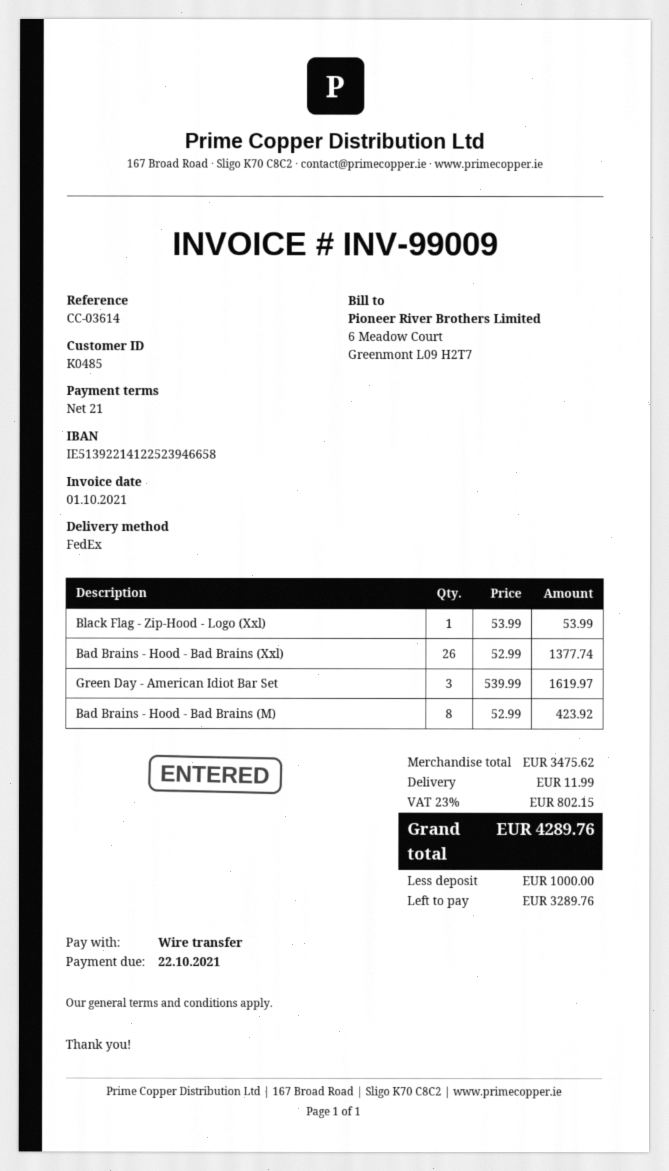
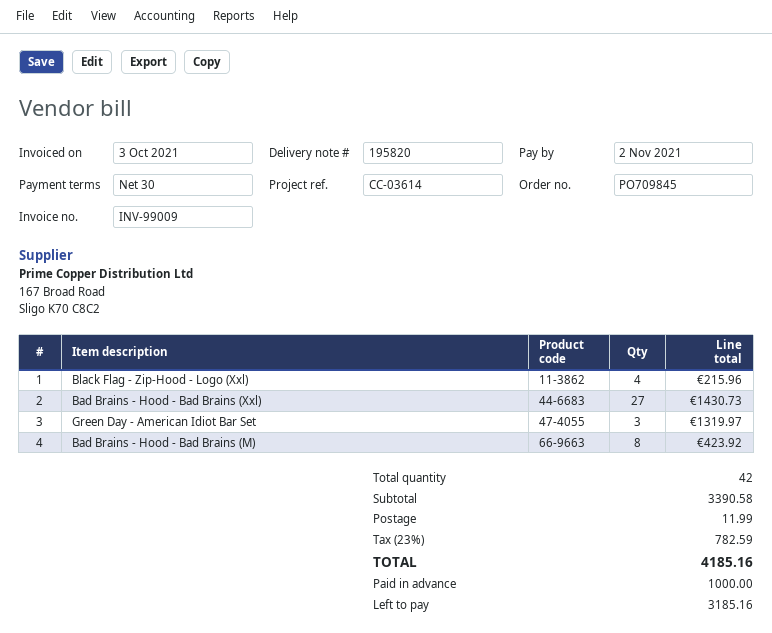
invoice date: 2021-10-01 -> 2021-10-03
payment terms: 21 days -> 30 days
due date: 2021-10-22 -> 2021-11-02
Black Flag - Zip-Hood - Logo (Xxl): 1 for 53.99 -> 4 for 215.96
Bad Brains - Hood - Bad Brains (Xxl): 26 for 1377.74 -> 27 for 1430.73
Green Day - American Idiot Bar Set: 3 for 1619.97 -> 3 for 1319.97
subtotal: 3475.62 -> 3390.58
tax: 23% = 802.15 -> 23% = 782.59
total: 4289.76 -> 4185.16
balance: 3289.76 -> 3185.16

